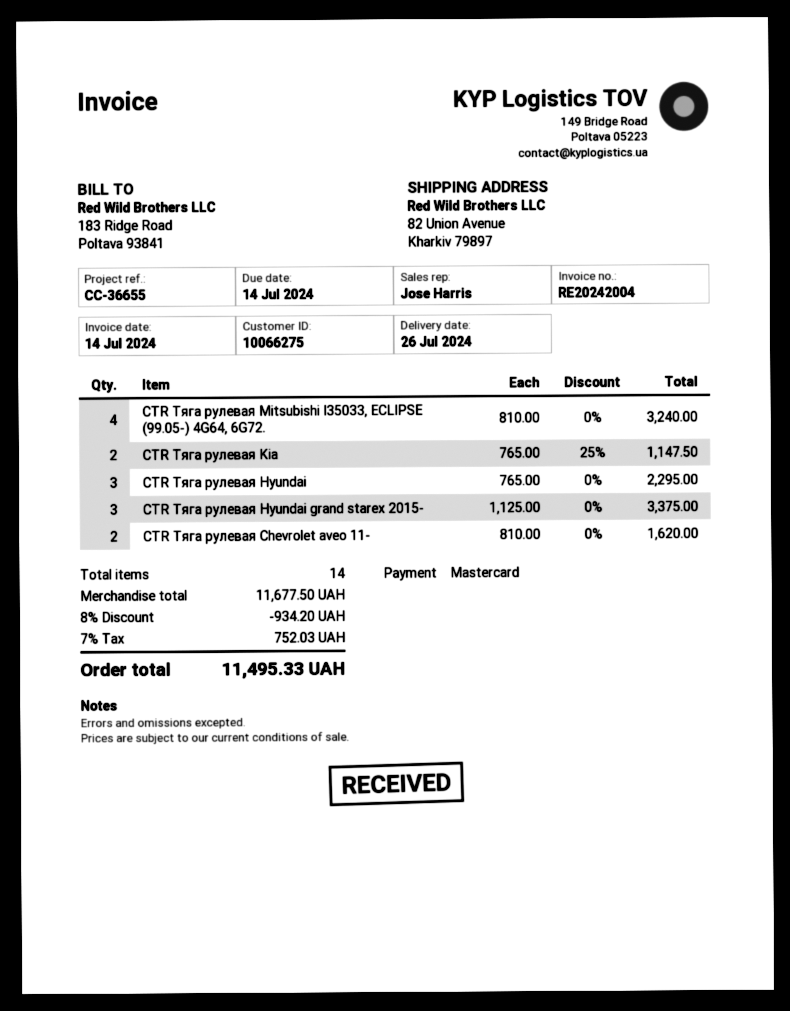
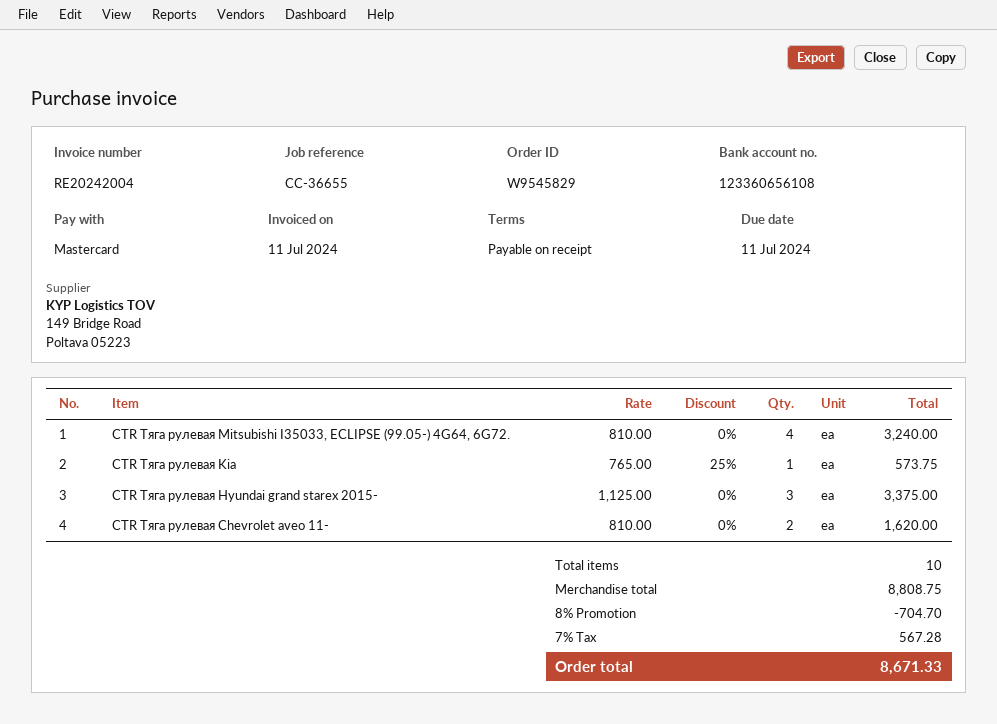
invoice date: 2024-07-14 -> 2024-07-11
due date: 2024-07-14 -> 2024-07-11
CTR Тяга рулевая Kia: 2 x 765.00 - 25% = 1147.50 -> 1 x 765.00 - 25% = 573.75
CTR Тяга рулевая Hyundai: 3 x 765.00 = 2295.00 -> none
total quantity: 14 -> 10
subtotal: 11677.50 -> 8808.75
discount: 8% = 934.20 -> 8% = 704.70
tax: 7% = 752.03 -> 7% = 567.28
total: 11495.33 -> 8671.33

